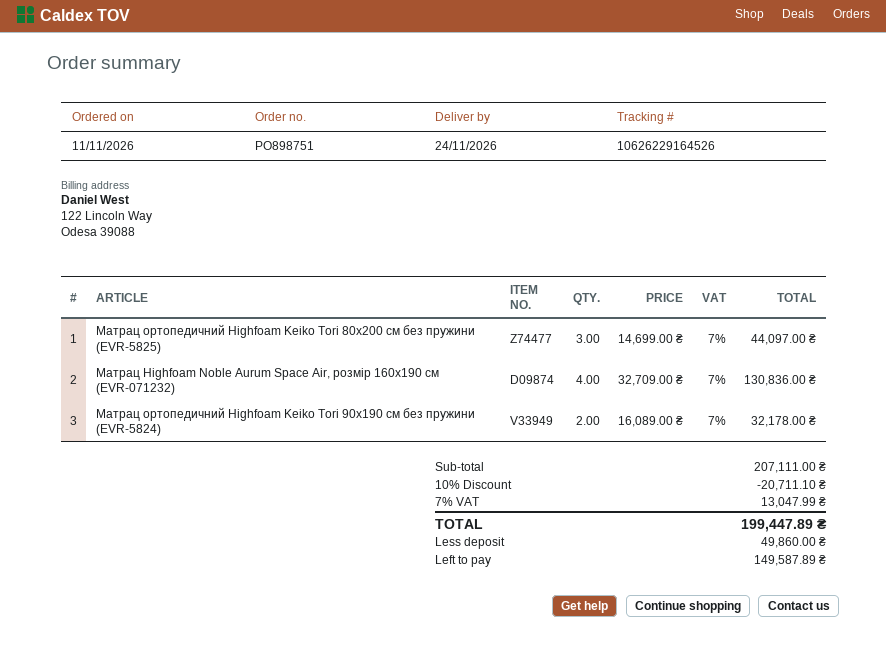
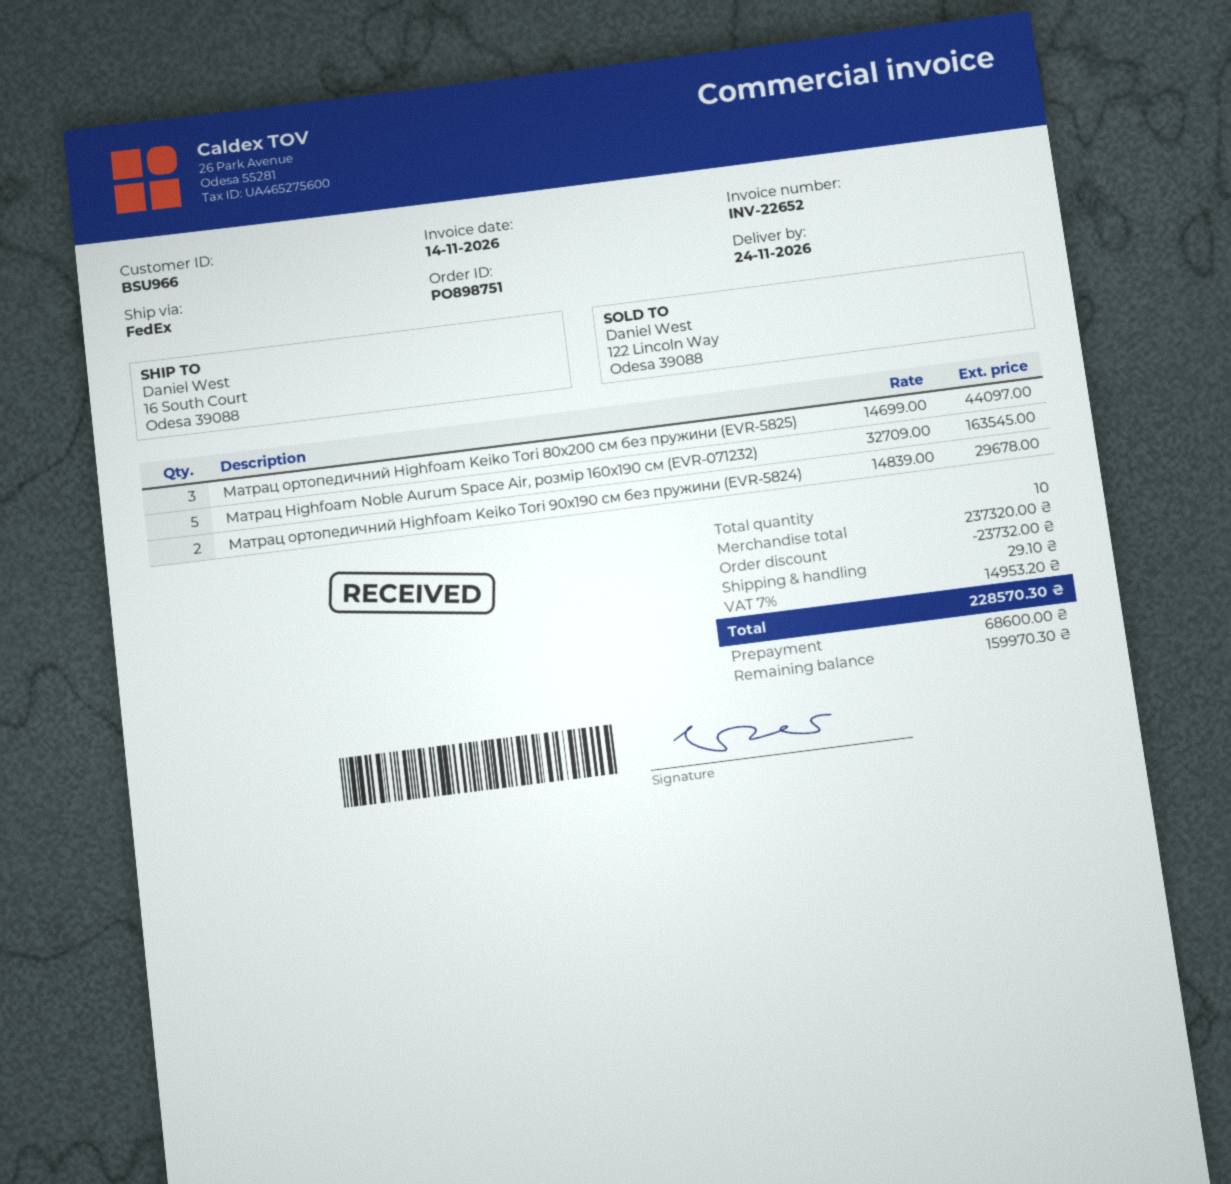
Матрац Highfoam Noble Aurum Space Air, розмір 160x190 см (EVR-071232): 4 x 32709.00 = 130836.00 -> 5 x 32709.00 = 163545.00
Матрац ортопедичний Highfoam Keiko Tori 90х190 см без пружини (EVR-5824): 2 x 16089.00 = 32178.00 -> 2 x 14839.00 = 29678.00
subtotal: 207111.00 -> 237320.00
discount: 20711.10 -> 23732.00
shipping: none -> 29.10
tax: 7% = 13047.99 -> 7% = 14953.20
total: 199447.89 -> 228570.30
deposit: 49860.00 -> 68600.00
balance: 149587.89 -> 159970.30

